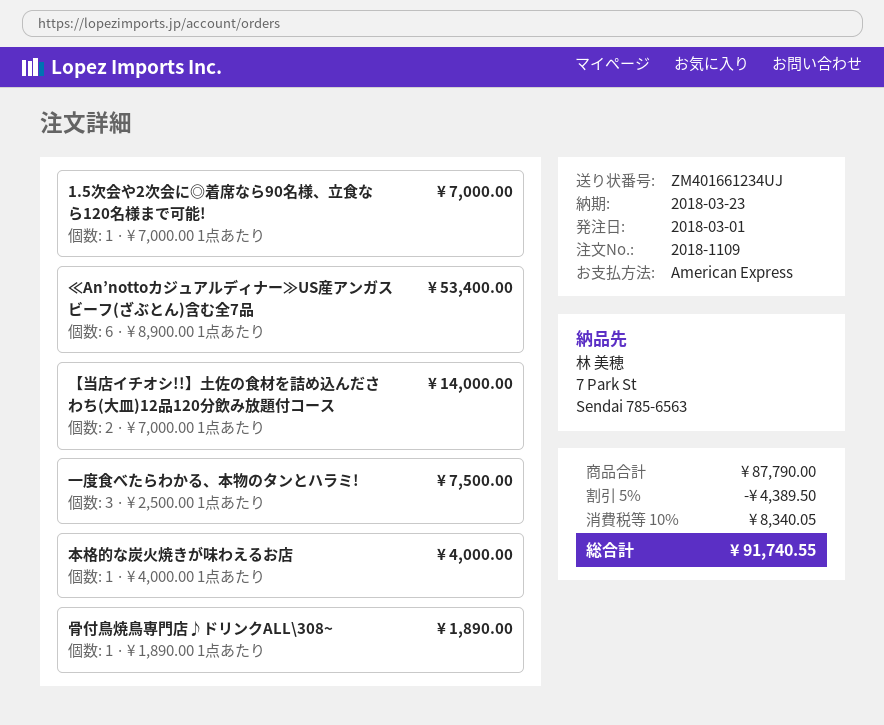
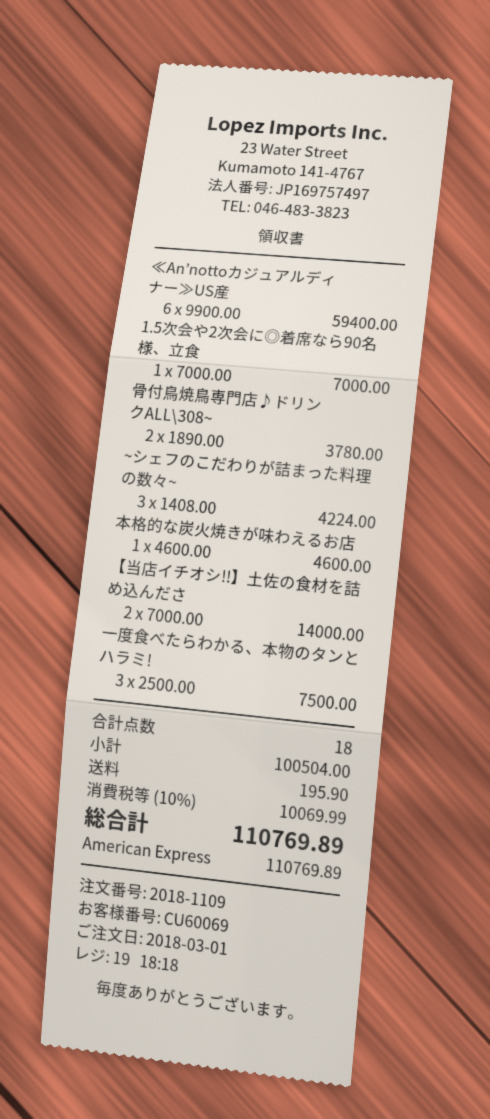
≪An’nottoカジュアルディナー≫US産アンガスビーフ(ざぶとん)含む全7品: 6 x 8900.00 = 53400.00 -> 6 x 9900.00 = 59400.00
本格的な炭火焼きが味わえるお店: 1 x 4000.00 = 4000.00 -> 1 x 4600.00 = 4600.00
骨付鳥焼鳥専門店♪ドリンクALL\308~: 1 x 1890.00 = 1890.00 -> 2 x 1890.00 = 3780.00
~シェフのこだわりが詰まった料理の数々~: none -> 3 x 1408.00 = 4224.00
subtotal: 87790.00 -> 100504.00
discount: 5% = 4389.50 -> none
shipping: none -> 195.90
tax: 10% = 8340.05 -> 10% = 10069.99
total: 91740.55 -> 110769.89

